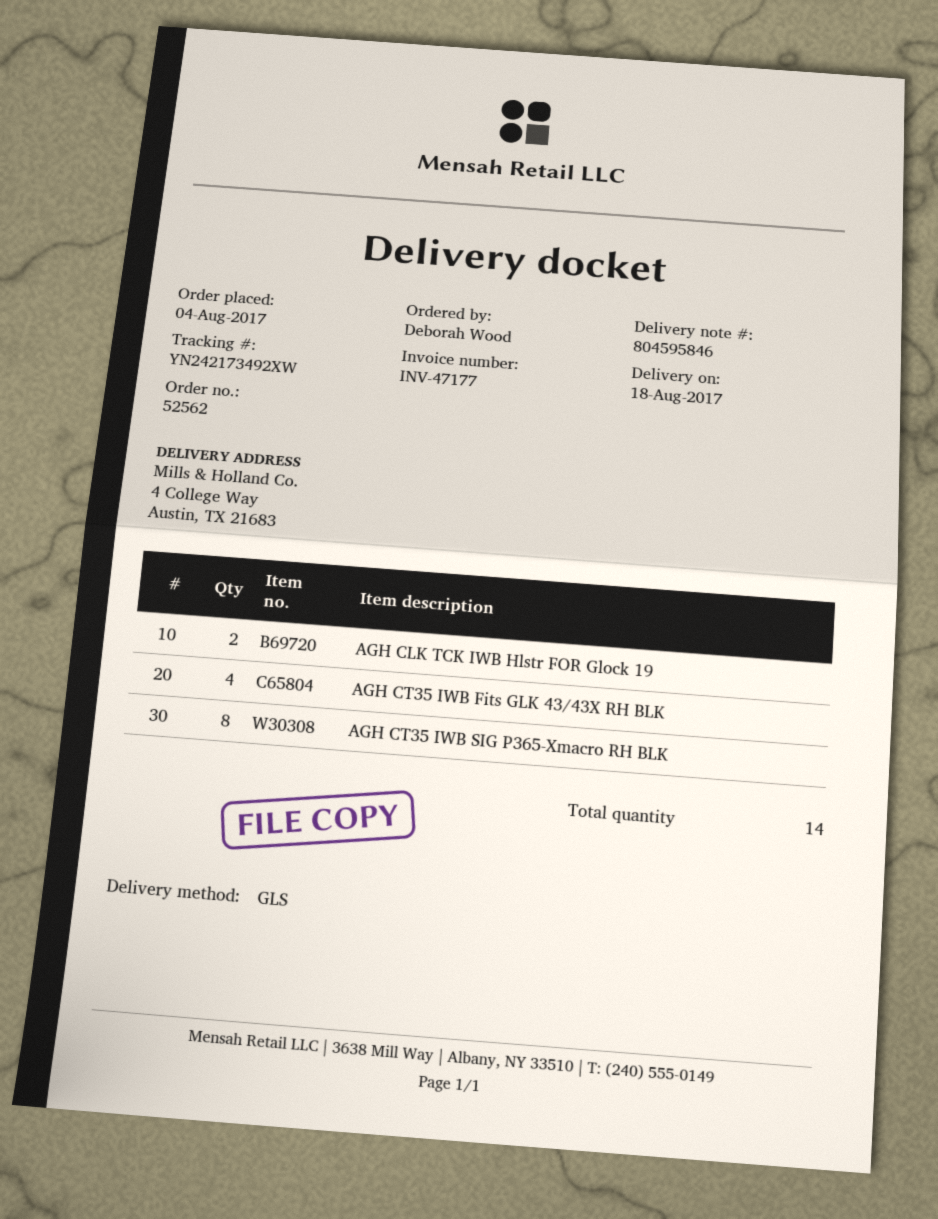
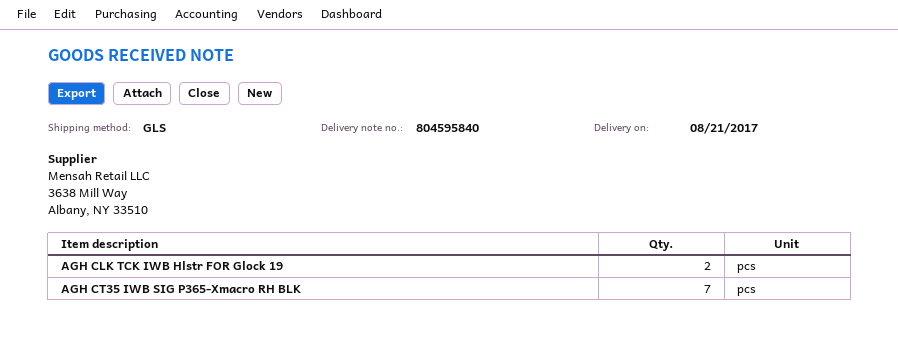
delivery note number: 804595846 -> 804595840
delivery date: 2017-08-18 -> 2017-08-21
AGH CT35 IWB Fits GLK 43/43X RH BLK: 4 -> none
AGH CT35 IWB SIG P365-Xmacro RH BLK: 8 -> 7

